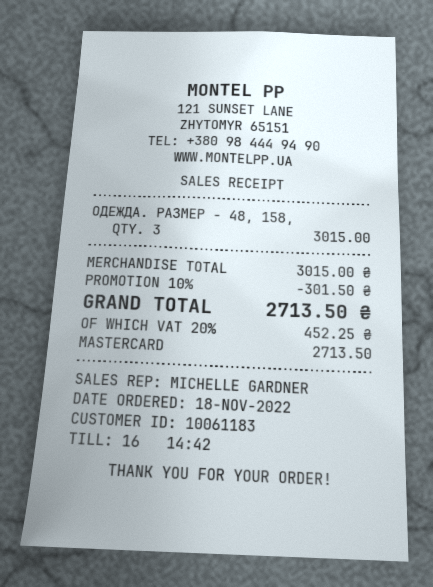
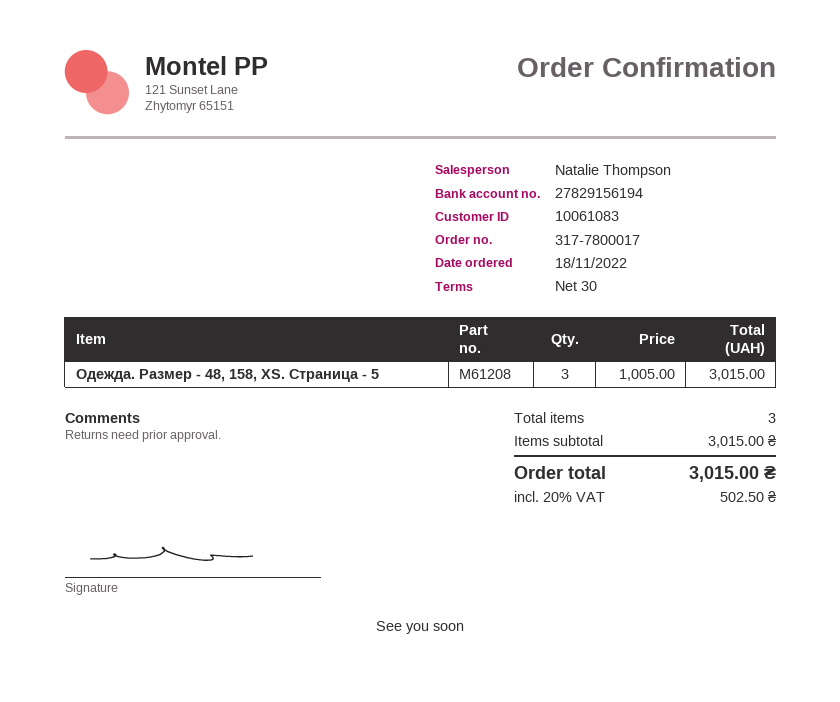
customer number: 10061183 -> 10061083
sales rep: MICHELLE GARDNER -> Natalie Thompson
discount: 10% = 301.50 -> none
tax: 20% = 452.25 -> 20% = 502.50
total: 2713.50 -> 3015.00

